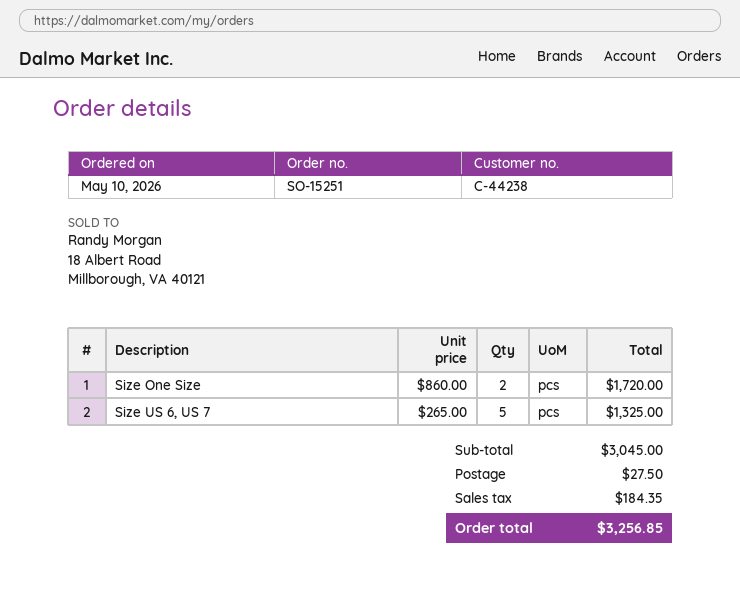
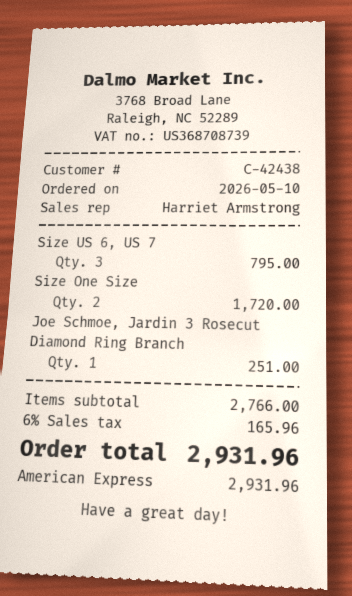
customer number: C-44238 -> C-42438
Size US 6, US 7: 5 for 1325.00 -> 3 for 795.00
Joe Schmoe, Jardin 3 Rosecut Diamond Ring Branch: none -> 1 for 251.00
subtotal: 3045.00 -> 2766.00
shipping: 27.50 -> none
tax: 184.35 -> 165.96
total: 3256.85 -> 2931.96

